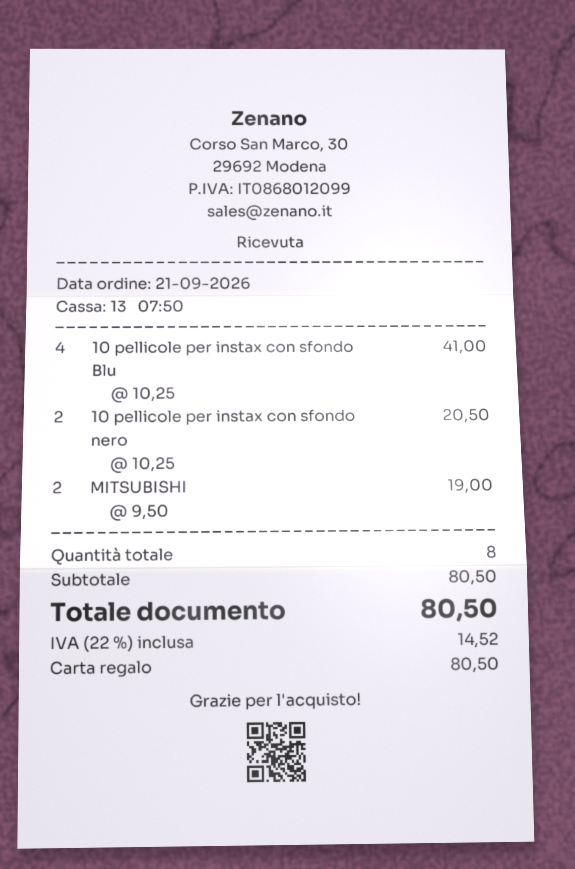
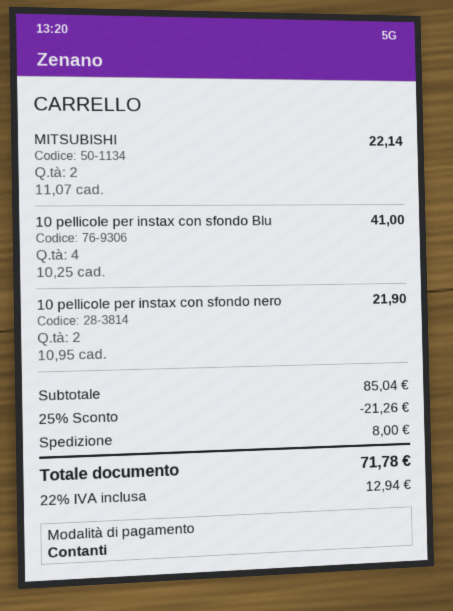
payment method: gift card -> cash
10 pellicole per instax con sfondo nero: 2 x 10.25 = 20.50 -> 2 x 10.95 = 21.90
MITSUBISHI: 2 x 9.50 = 19.00 -> 2 x 11.07 = 22.14
subtotal: 80.50 -> 85.04
discount: none -> 25% = 21.26
shipping: none -> 8.00
tax: 22% = 14.52 -> 22% = 12.94
total: 80.50 -> 71.78

